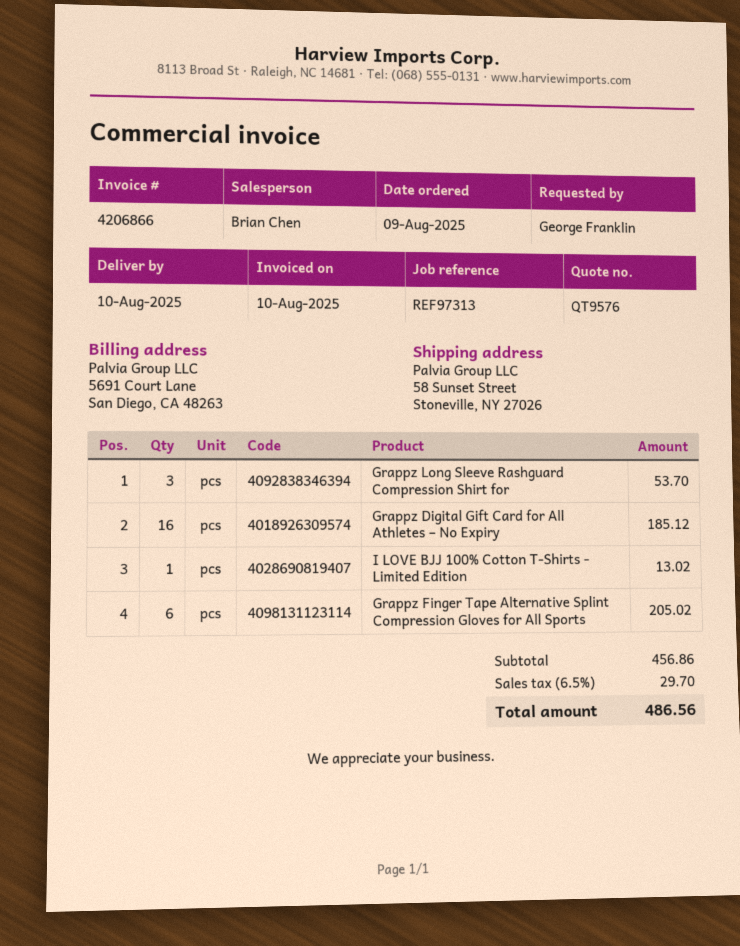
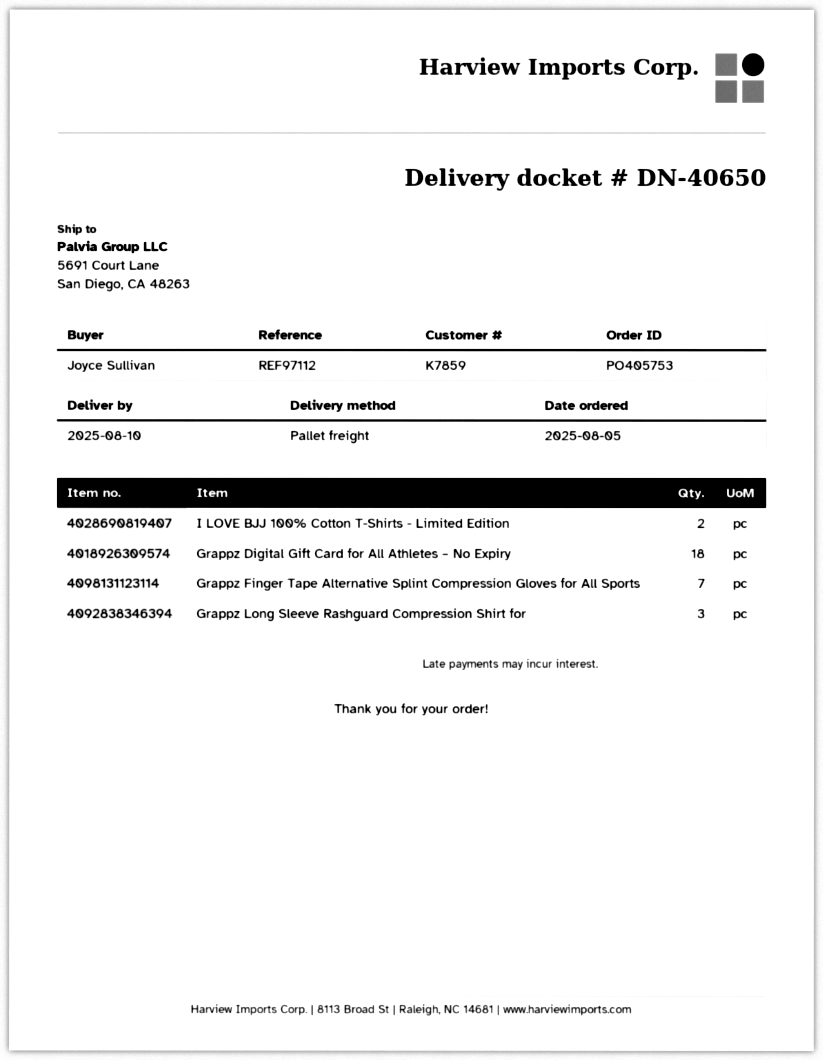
order date: 2025-08-09 -> 2025-08-05
reference: REF97313 -> REF97112
ordered by: George Franklin -> Joyce Sullivan
ship to: 58 Sunset Street, Stoneville, NY 27026 -> 5691 Court Lane, San Diego, CA 48263
Grappz Digital Gift Card for All Athletes – No Expiry: 16 -> 18
I LOVE BJJ 100% Cotton T-Shirts - Limited Edition: 1 -> 2
Grappz Finger Tape Alternative Splint Compression Gloves for All Sports: 6 -> 7

